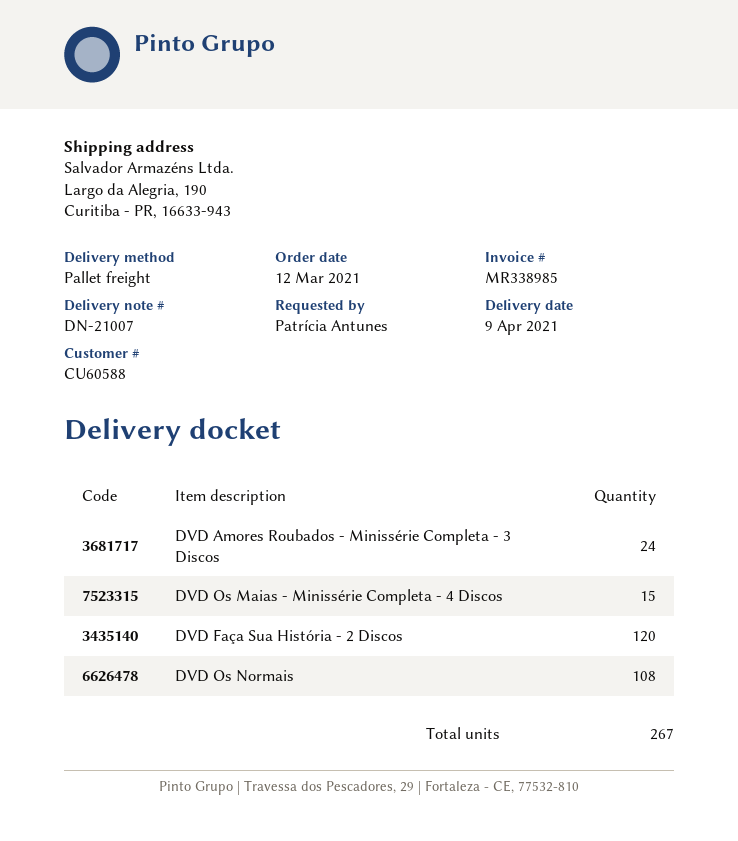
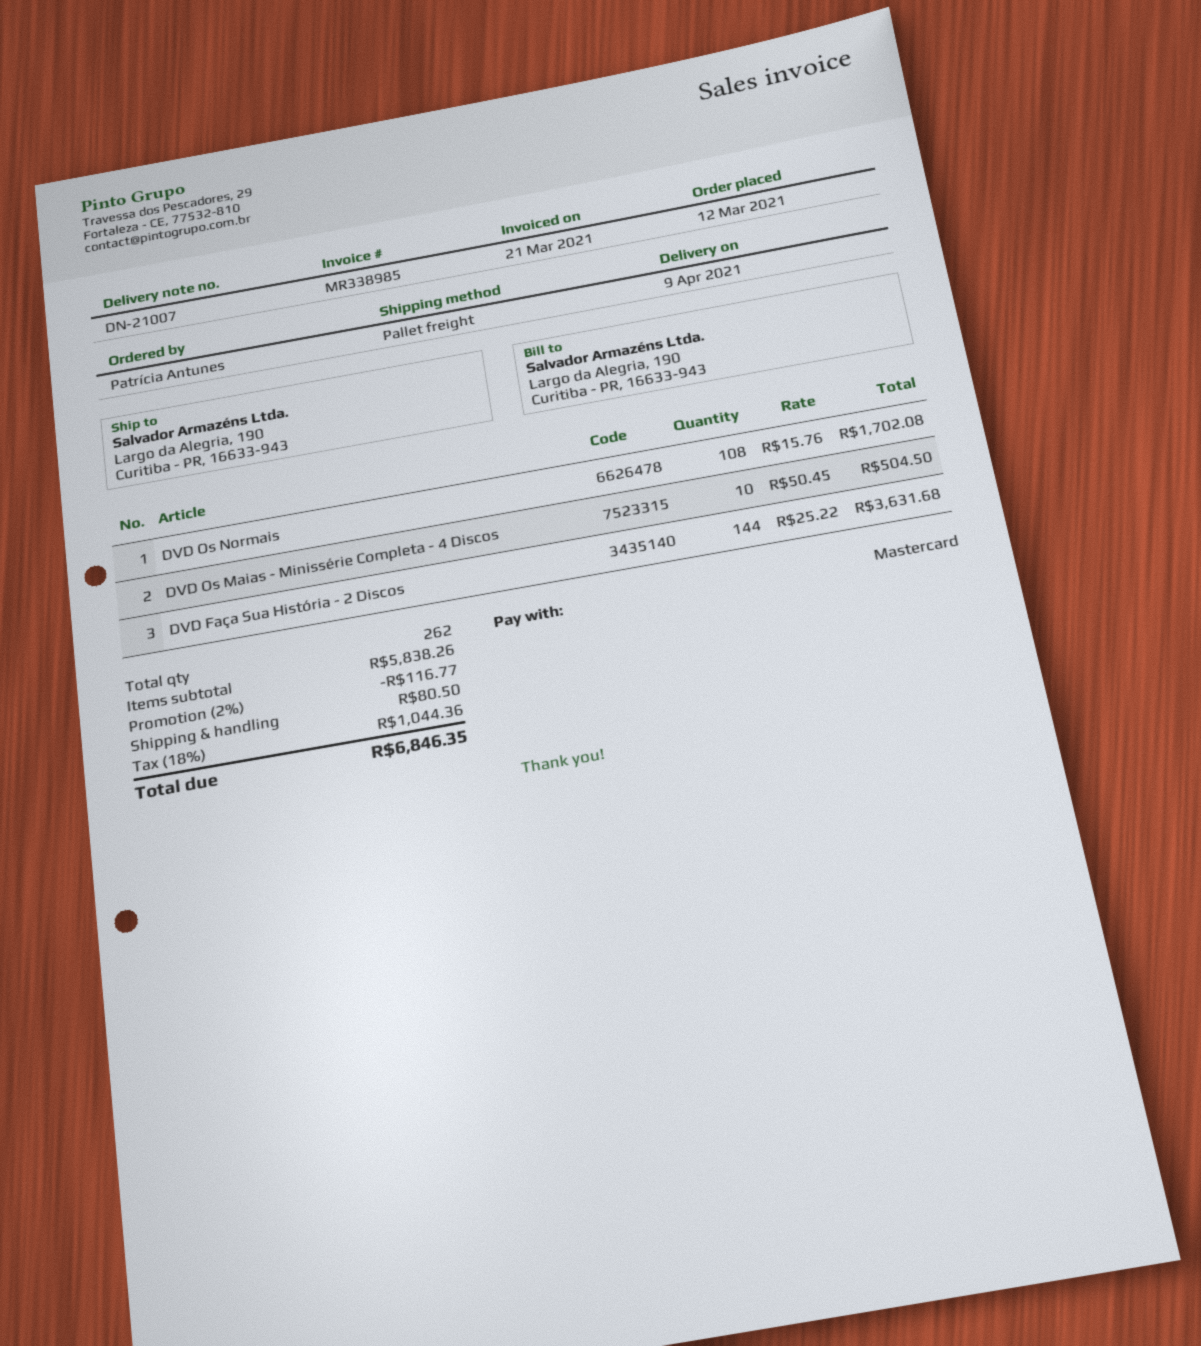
DVD Amores Roubados - Minissérie Completa - 3 Discos: 24 -> none
DVD Os Maias - Minissérie Completa - 4 Discos: 15 -> 10
DVD Faça Sua História - 2 Discos: 120 -> 144
total quantity: 267 -> 262

